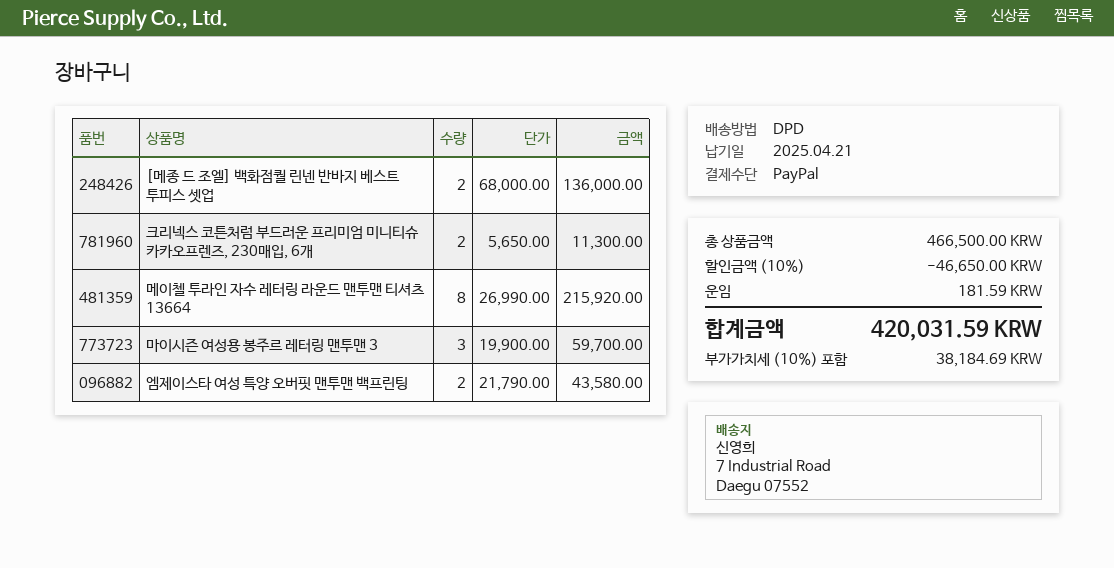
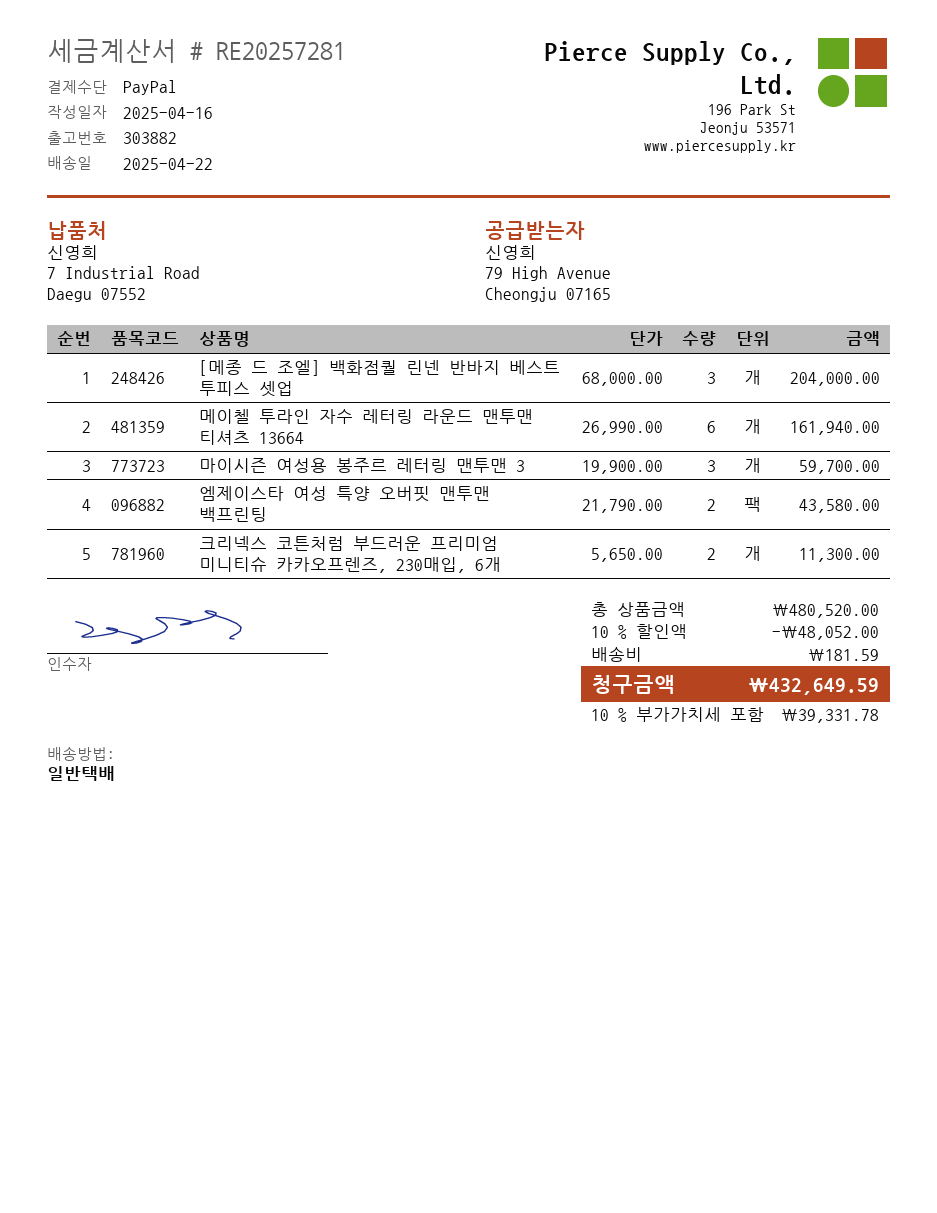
delivery date: 2025-04-21 -> 2025-04-22
shipping method: DPD -> standard
[메종 드 조엘] 백화점퀄 린넨 반바지 베스트 투피스 셋업: 2 x 68000.00 = 136000.00 -> 3 x 68000.00 = 204000.00
메이첼 투라인 자수 레터링 라운드 맨투맨 티셔츠 13664: 8 x 26990.00 = 215920.00 -> 6 x 26990.00 = 161940.00
subtotal: 466500.00 -> 480520.00
discount: 10% = 46650.00 -> 10% = 48052.00
tax: 10% = 38184.69 -> 10% = 39331.78
total: 420031.59 -> 432649.59

